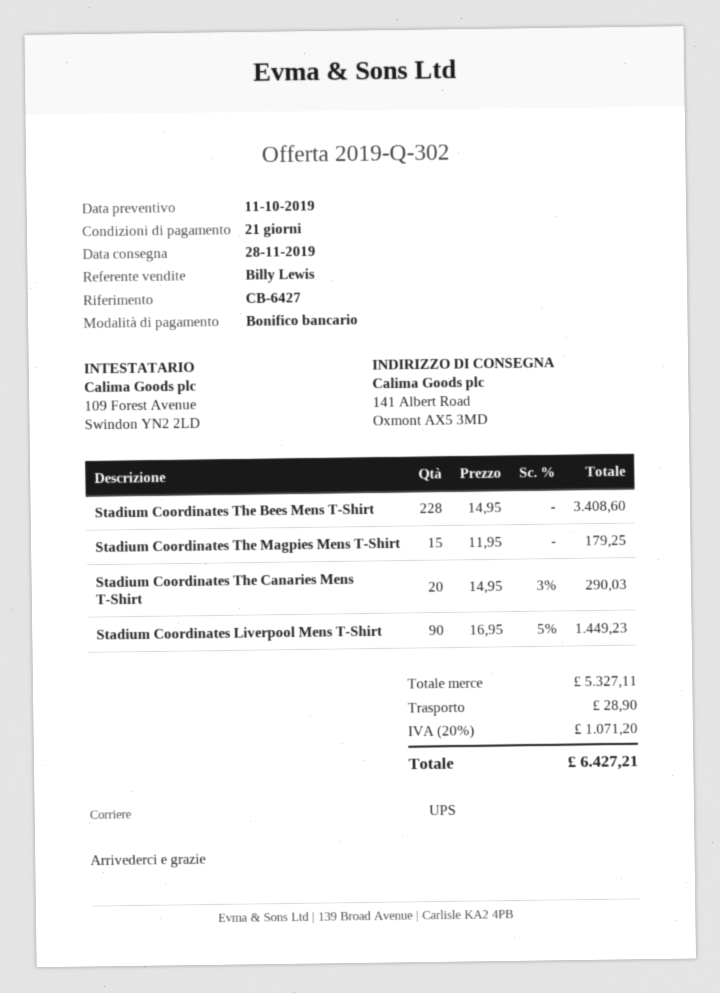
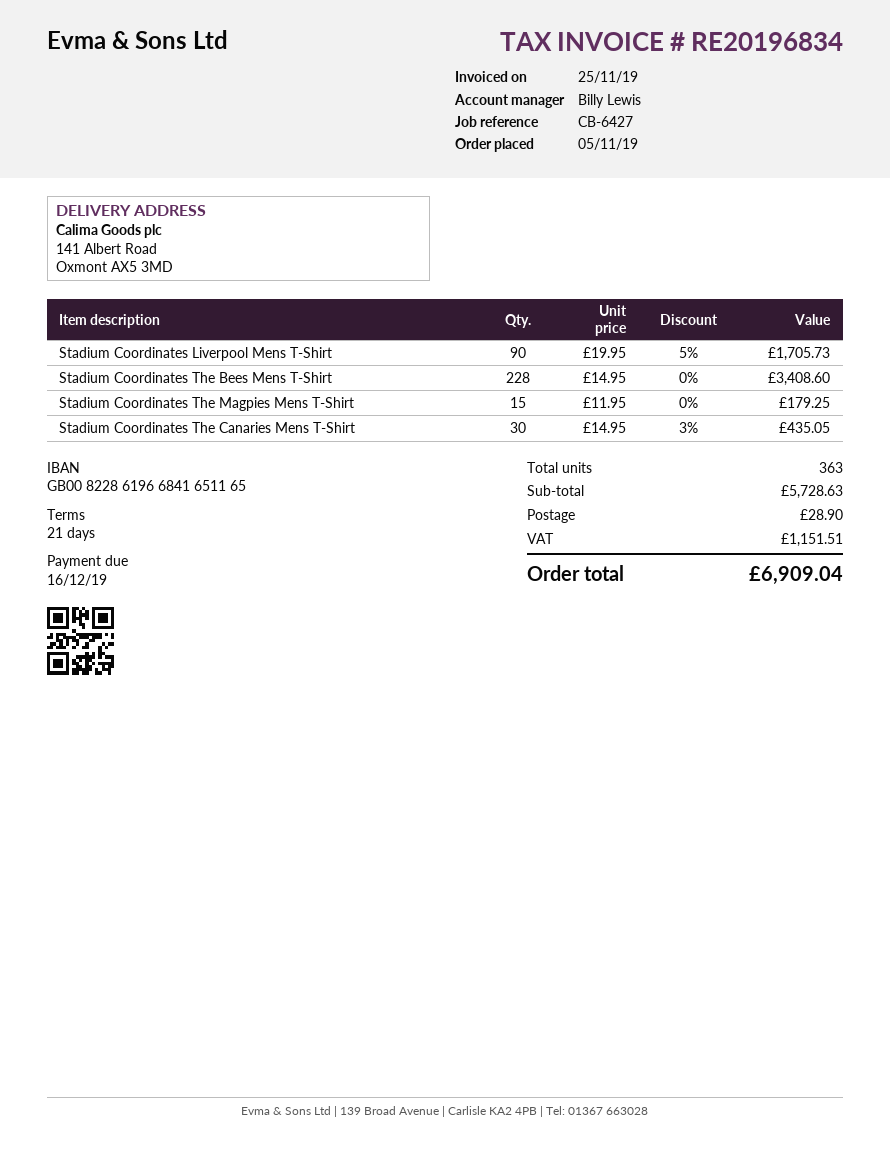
Stadium Coordinates The Canaries Mens T-Shirt: 20 x 14.95 - 3% = 290.03 -> 30 x 14.95 - 3% = 435.05
Stadium Coordinates Liverpool Mens T-Shirt: 90 x 16.95 - 5% = 1449.23 -> 90 x 19.95 - 5% = 1705.73
subtotal: 5327.11 -> 5728.63
tax: 1071.20 -> 1151.51
total: 6427.21 -> 6909.04

